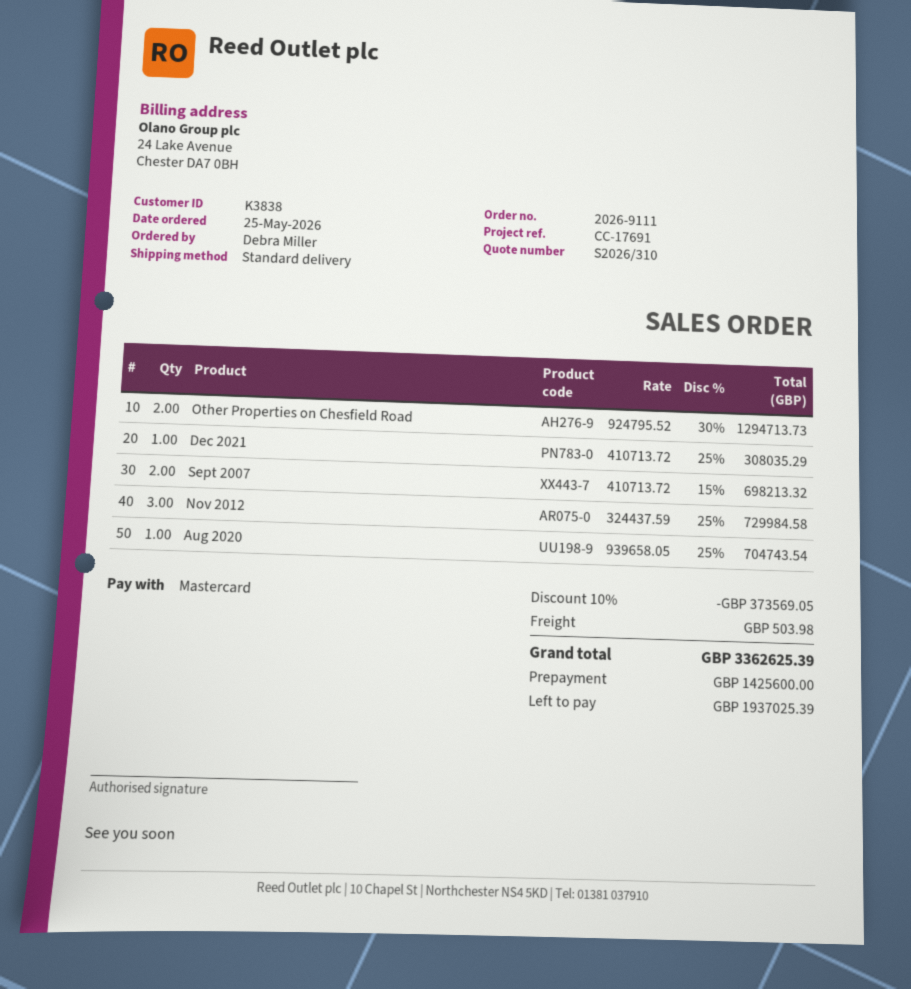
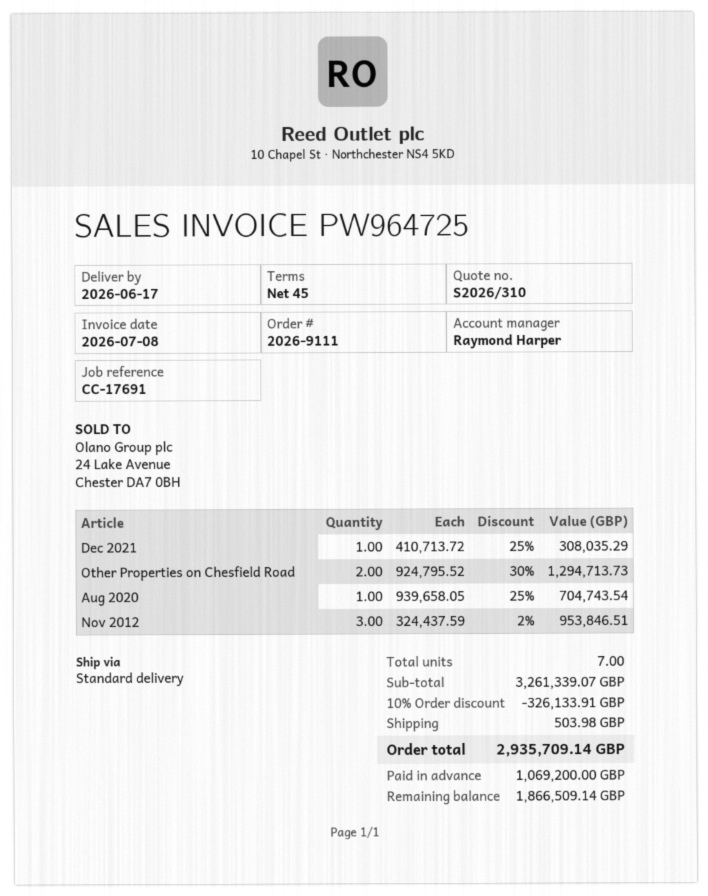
Sept 2007: 2 x 410713.72 - 15% = 698213.32 -> none
Nov 2012: 3 x 324437.59 - 25% = 729984.58 -> 3 x 324437.59 - 2% = 953846.51
discount: 10% = 373569.05 -> 10% = 326133.91
total: 3362625.39 -> 2935709.14
deposit: 1425600.00 -> 1069200.00
balance: 1937025.39 -> 1866509.14

